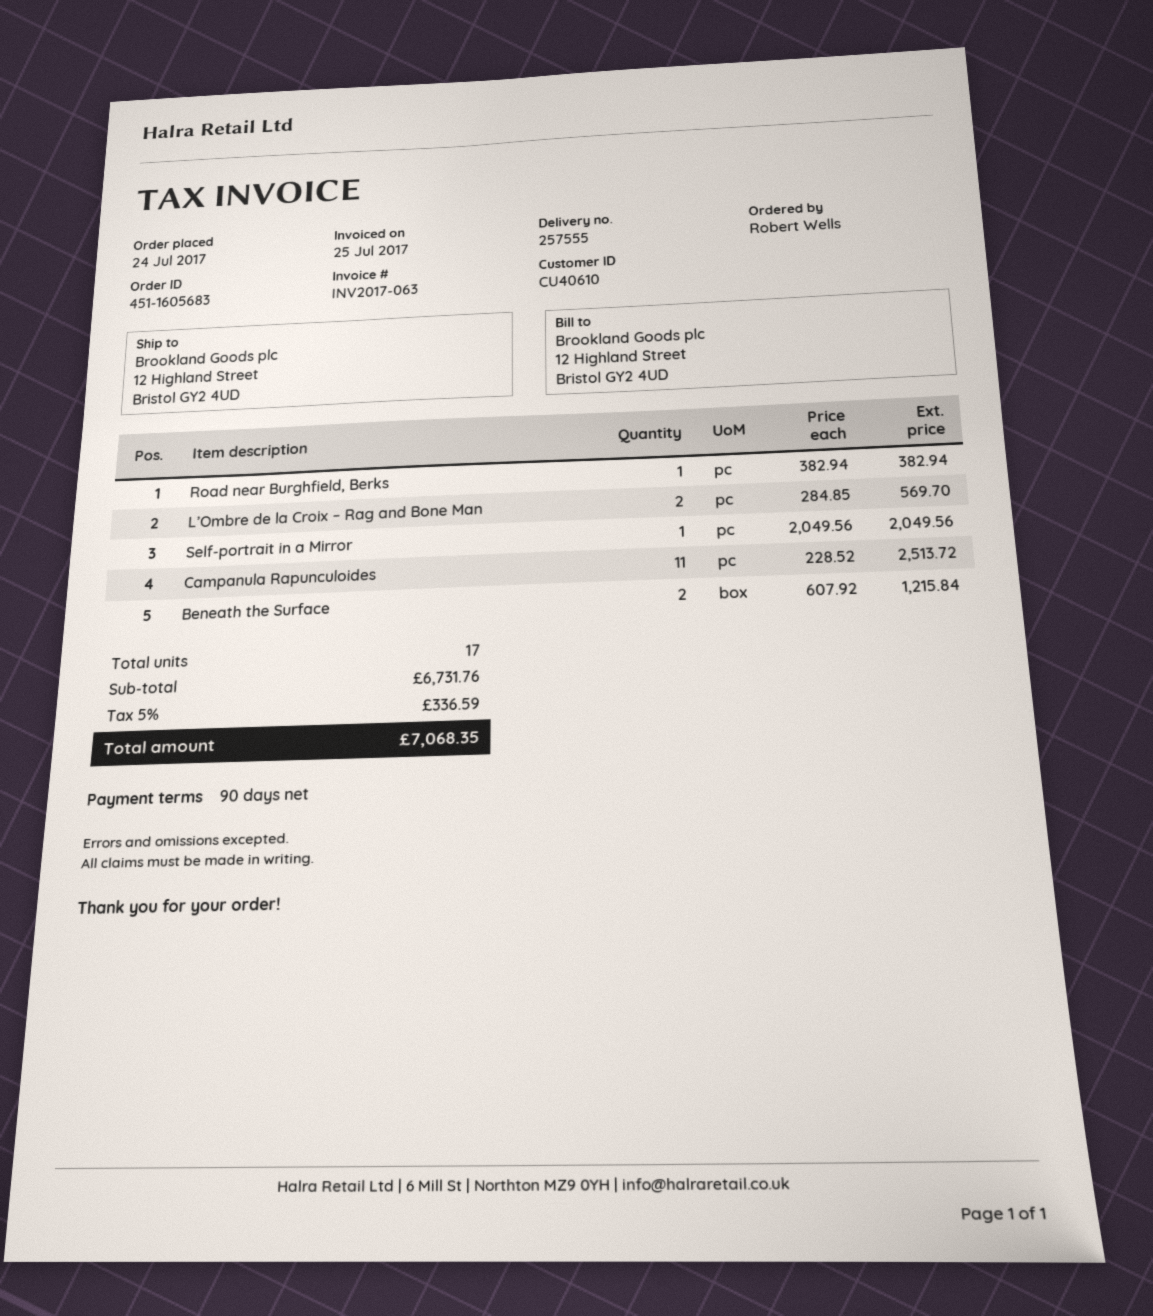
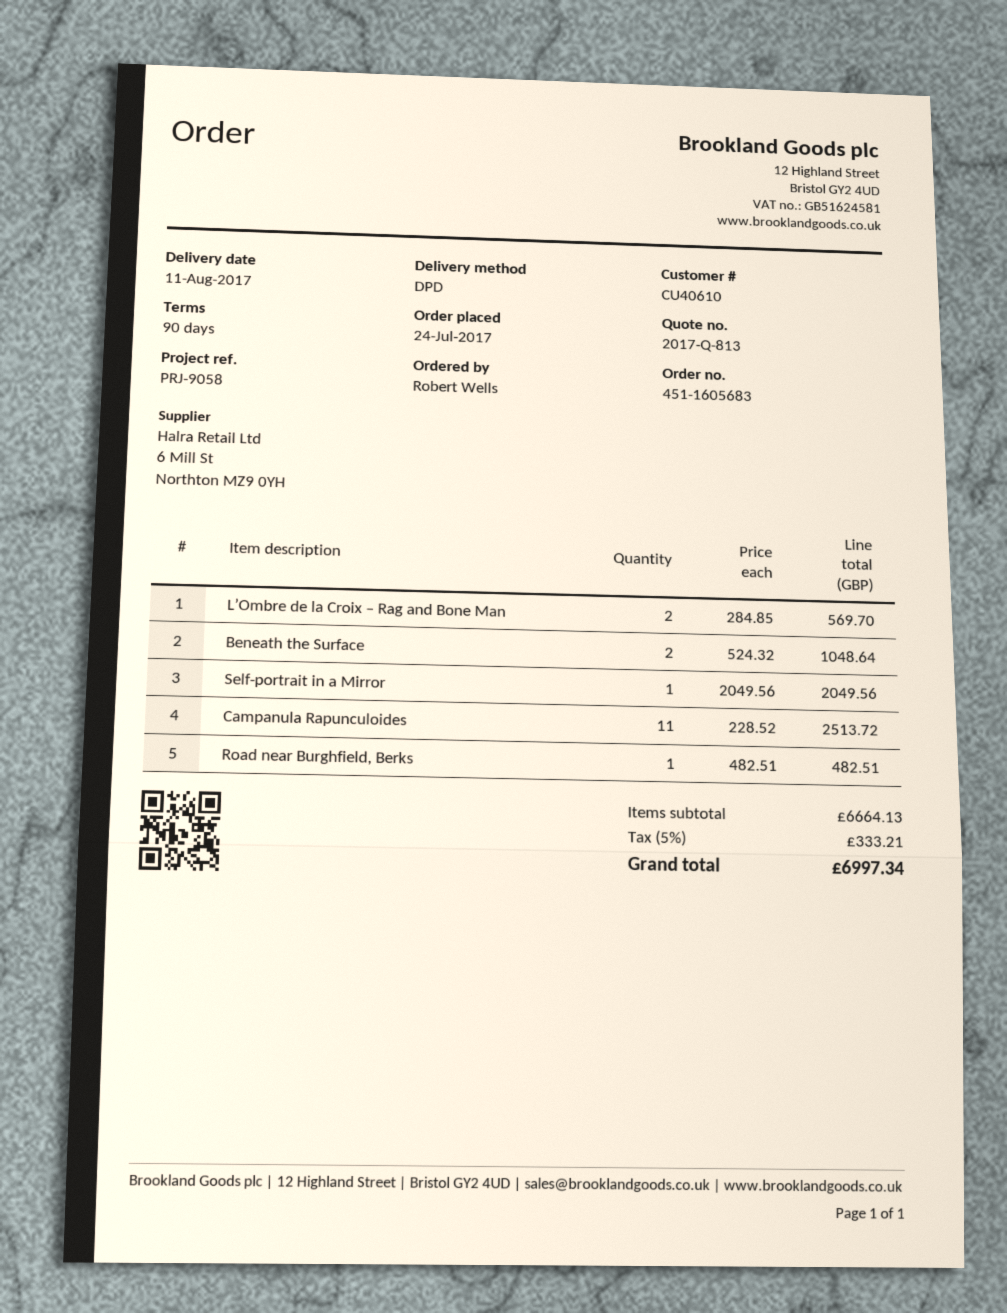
Road near Burghfield, Berks: 1 x 382.94 = 382.94 -> 1 x 482.51 = 482.51
Beneath the Surface: 2 x 607.92 = 1215.84 -> 2 x 524.32 = 1048.64
subtotal: 6731.76 -> 6664.13
tax: 5% = 336.59 -> 5% = 333.21
total: 7068.35 -> 6997.34

